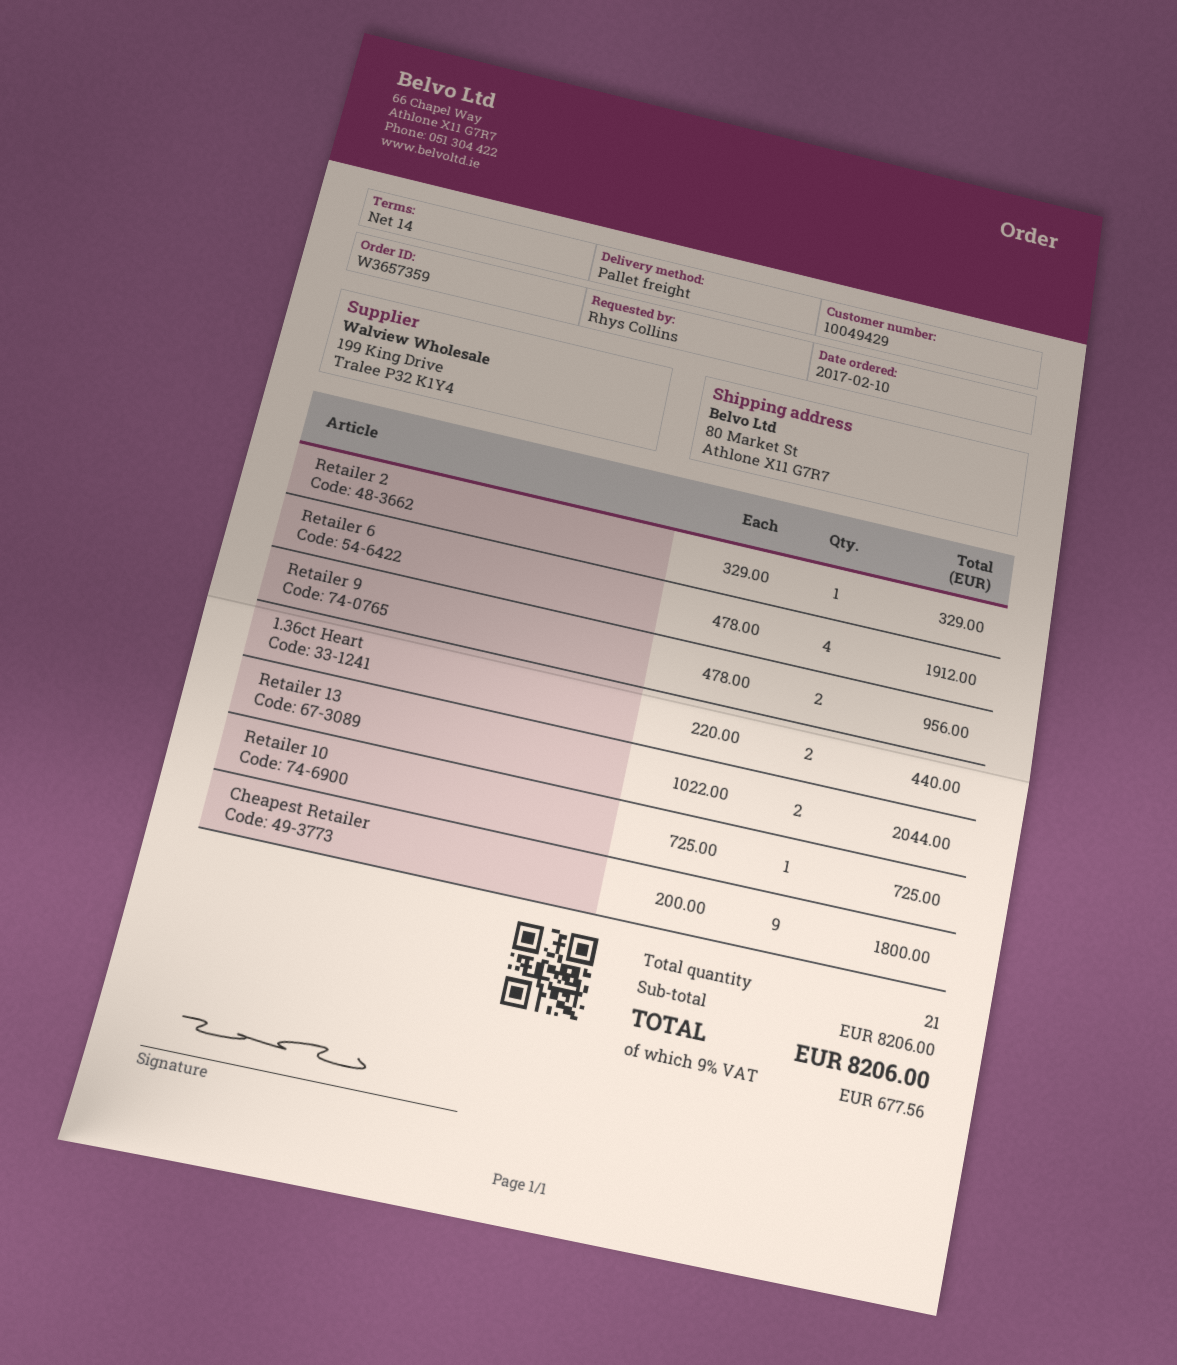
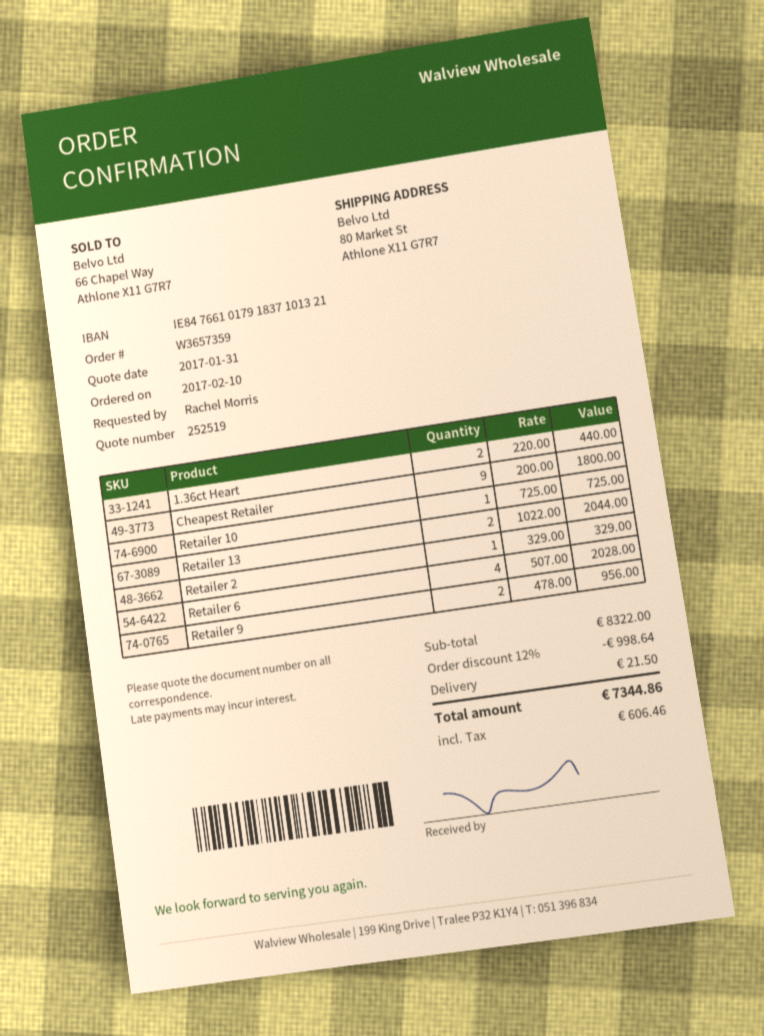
ordered by: Rhys Collins -> Rachel Morris
Retailer 6: 4 x 478.00 = 1912.00 -> 4 x 507.00 = 2028.00
subtotal: 8206.00 -> 8322.00
discount: none -> 12% = 998.64
shipping: none -> 21.50
tax: 677.56 -> 606.46
total: 8206.00 -> 7344.86

